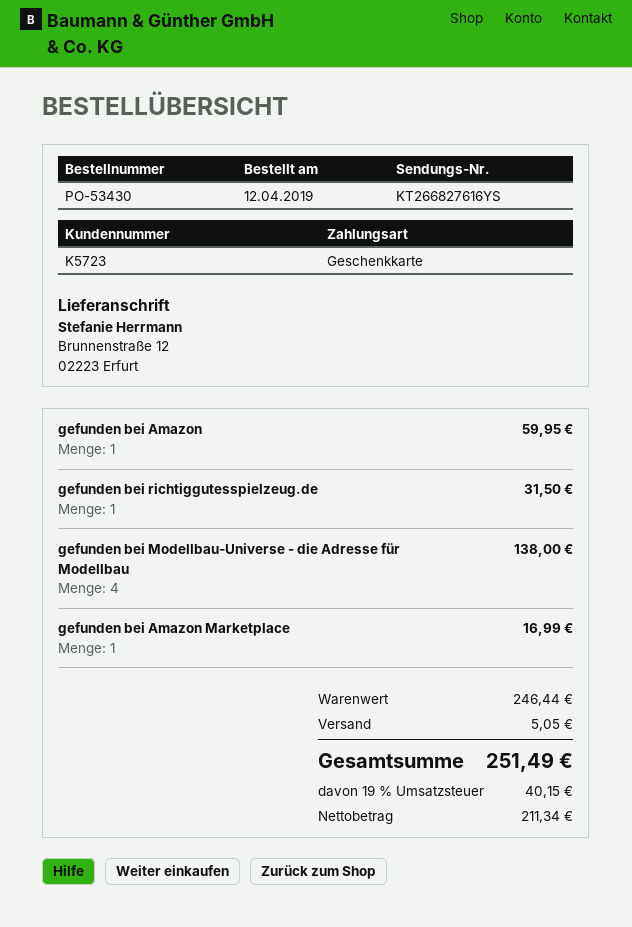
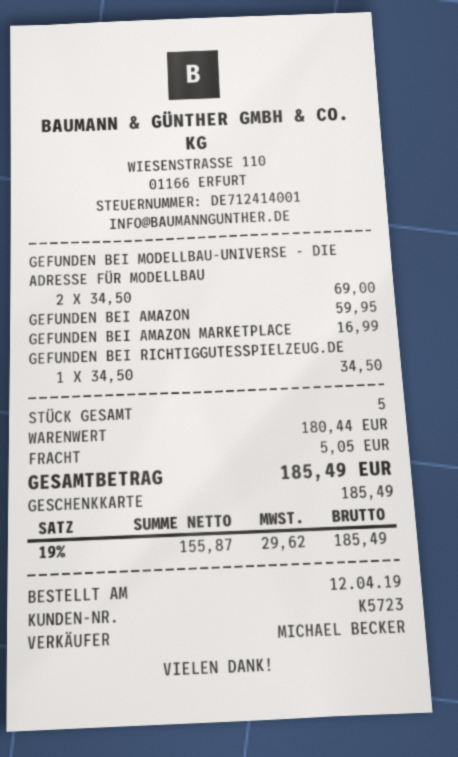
gefunden bei richtiggutesspielzeug.de: 1 for 31.50 -> 1 for 34.50
gefunden bei Modellbau-Universe - die Adresse für Modellbau: 4 for 138.00 -> 2 for 69.00
subtotal: 246.44 -> 180.44
net: 211.34 -> 155.87
tax: 19% = 40.15 -> 19% = 29.62
total: 251.49 -> 185.49

